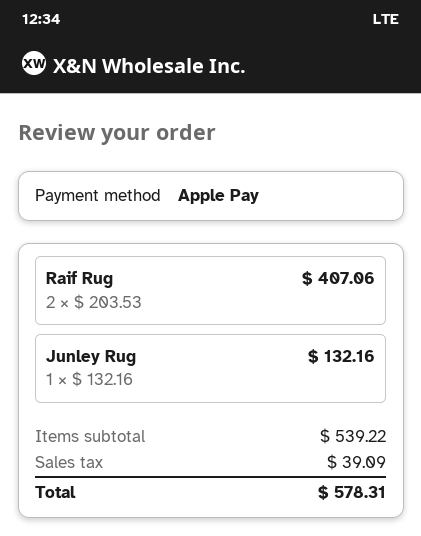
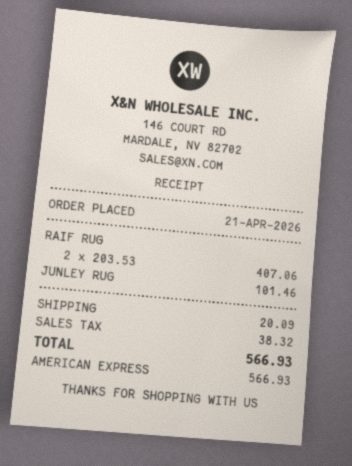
payment method: Apple Pay -> American Express
Junley Rug: 1 x 132.16 = 132.16 -> 1 x 101.46 = 101.46
shipping: none -> 20.09
tax: 39.09 -> 38.32
total: 578.31 -> 566.93

